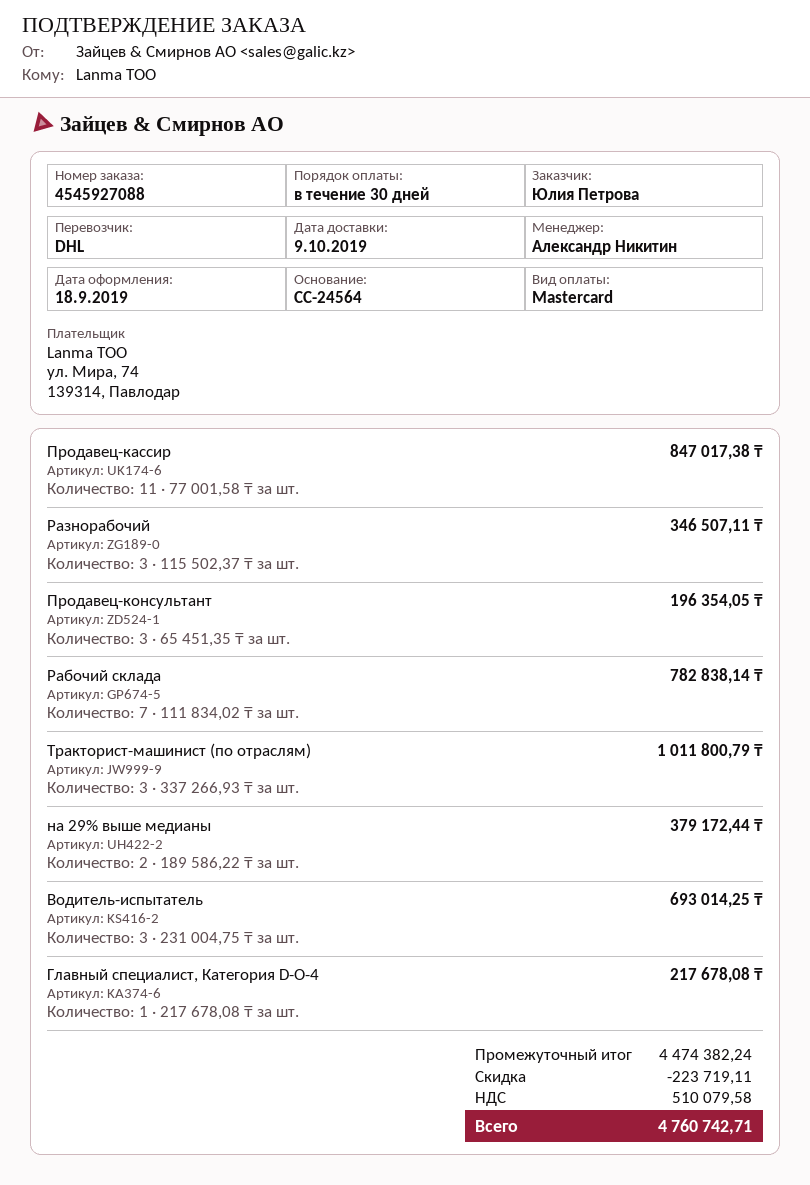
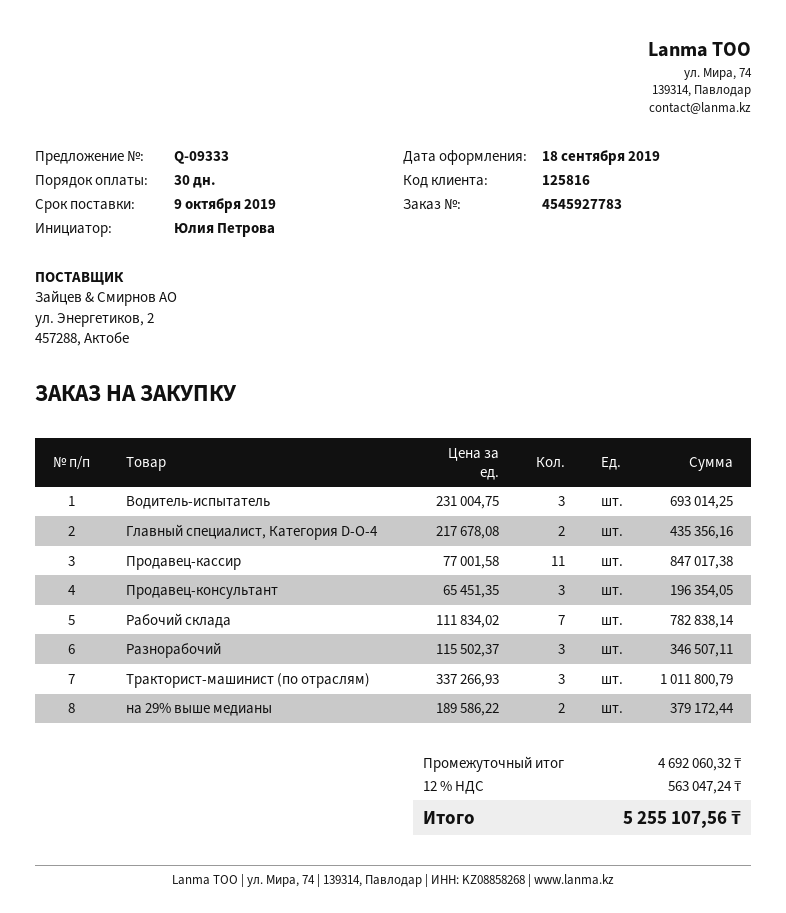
order number: 4545927088 -> 4545927783
Главный специалист, Категория D-O-4: 1 x 217678.08 = 217678.08 -> 2 x 217678.08 = 435356.16
subtotal: 4474382.24 -> 4692060.32
discount: 223719.11 -> none
tax: 510079.58 -> 563047.24
total: 4760742.71 -> 5255107.56

